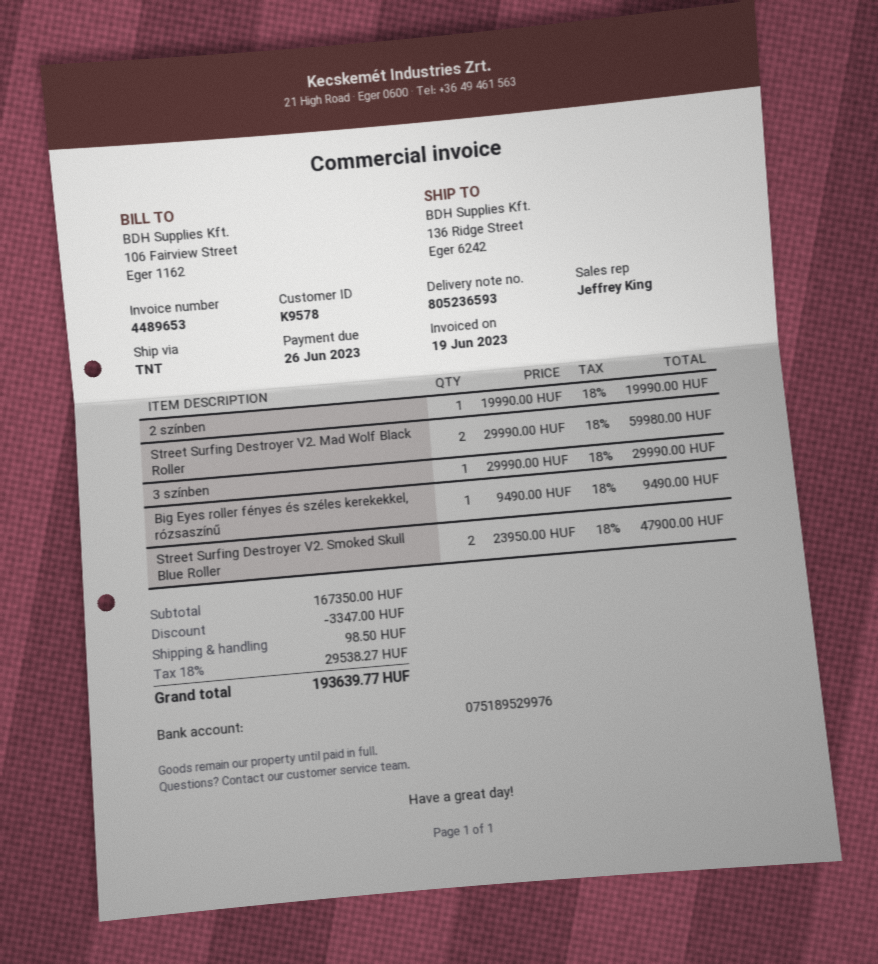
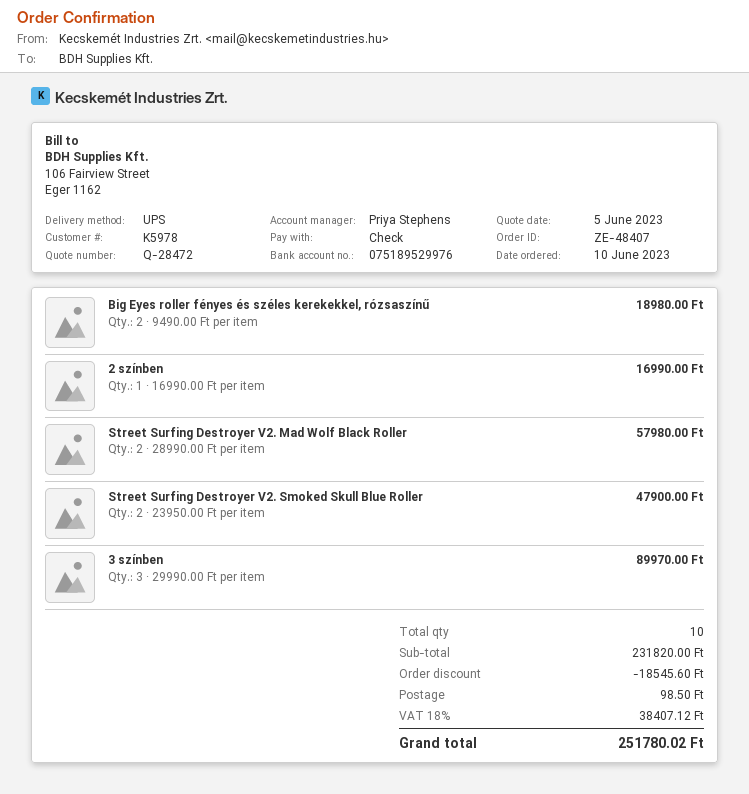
customer number: K9578 -> K5978
sales rep: Jeffrey King -> Priya Stephens
shipping method: TNT -> UPS
2 színben: 1 x 19990.00 = 19990.00 -> 1 x 16990.00 = 16990.00
Street Surfing Destroyer V2. Mad Wolf Black Roller: 2 x 29990.00 = 59980.00 -> 2 x 28990.00 = 57980.00
3 színben: 1 x 29990.00 = 29990.00 -> 3 x 29990.00 = 89970.00
Big Eyes roller fényes és széles kerekekkel, rózsaszínű: 1 x 9490.00 = 9490.00 -> 2 x 9490.00 = 18980.00
subtotal: 167350.00 -> 231820.00
discount: 3347.00 -> 18545.60
tax: 18% = 29538.27 -> 18% = 38407.12
total: 193639.77 -> 251780.02

